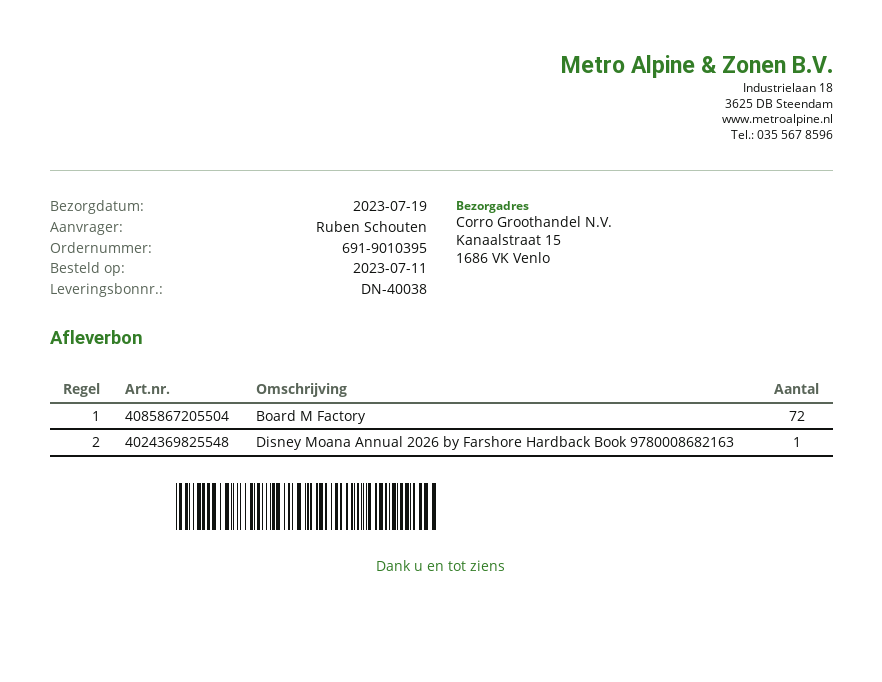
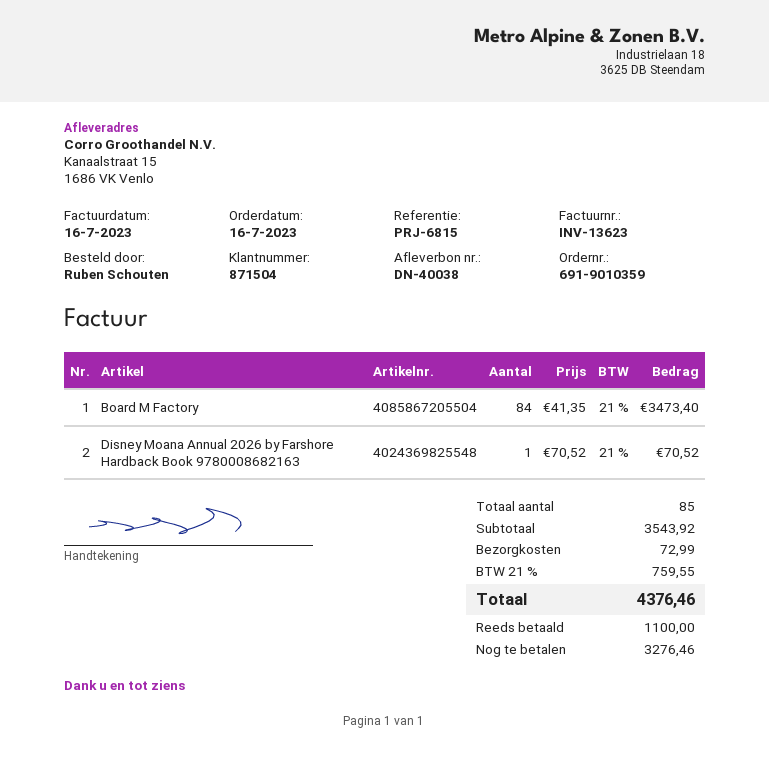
order number: 691-9010395 -> 691-9010359
order date: 2023-07-11 -> 2023-07-16
Board M Factory: 72 -> 84

